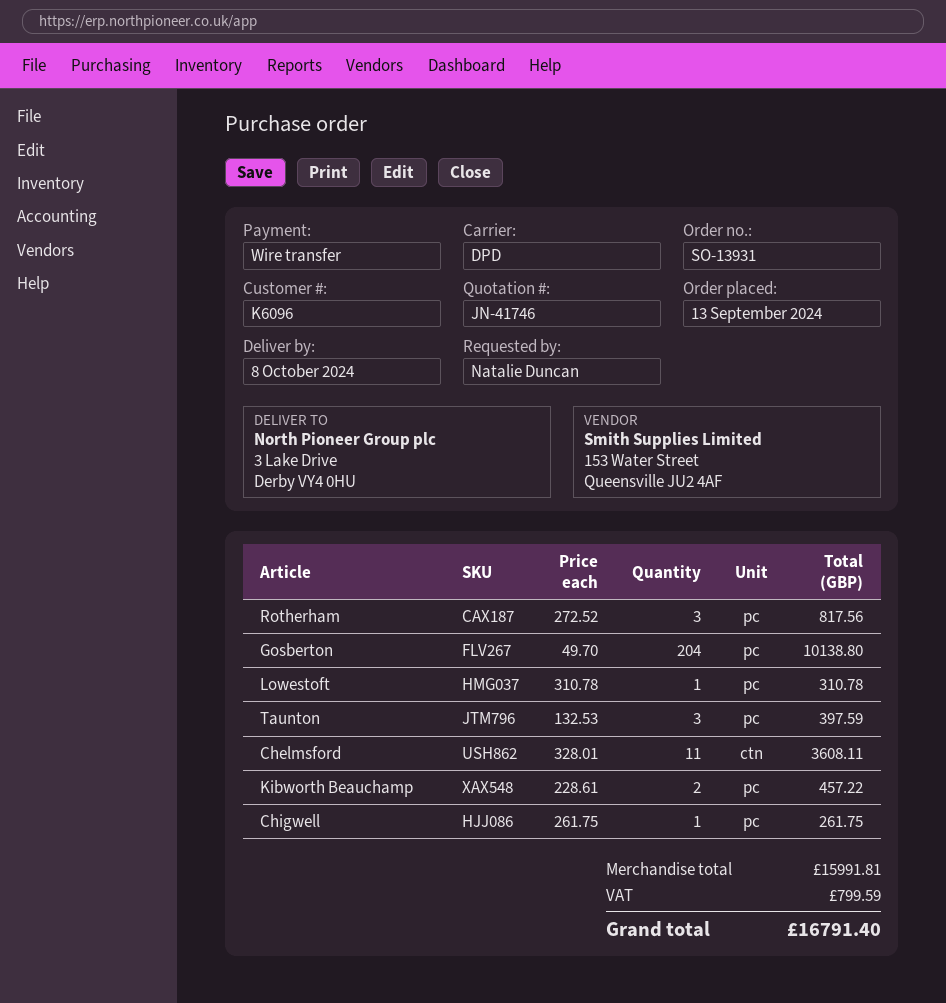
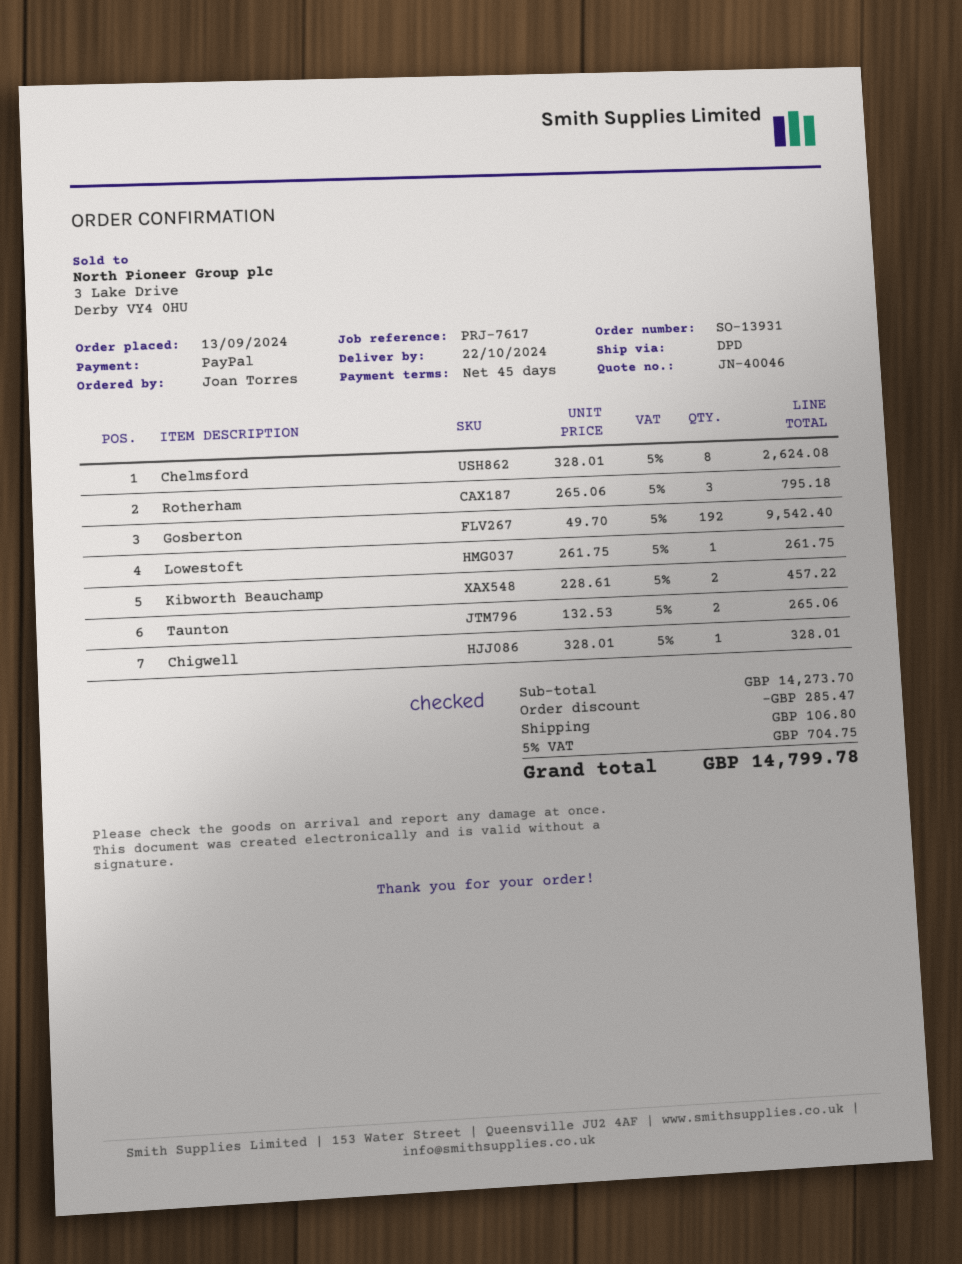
quote number: JN-41746 -> JN-40046
delivery date: 2024-10-08 -> 2024-10-22
ordered by: Natalie Duncan -> Joan Torres
payment method: bank transfer -> PayPal
Rotherham: 3 x 272.52 = 817.56 -> 3 x 265.06 = 795.18
Gosberton: 204 x 49.70 = 10138.80 -> 192 x 49.70 = 9542.40
Lowestoft: 1 x 310.78 = 310.78 -> 1 x 261.75 = 261.75
Taunton: 3 x 132.53 = 397.59 -> 2 x 132.53 = 265.06
Chelmsford: 11 x 328.01 = 3608.11 -> 8 x 328.01 = 2624.08
Chigwell: 1 x 261.75 = 261.75 -> 1 x 328.01 = 328.01
subtotal: 15991.81 -> 14273.70
discount: none -> 285.47
shipping: none -> 106.80
tax: 799.59 -> 704.75
total: 16791.40 -> 14799.78

